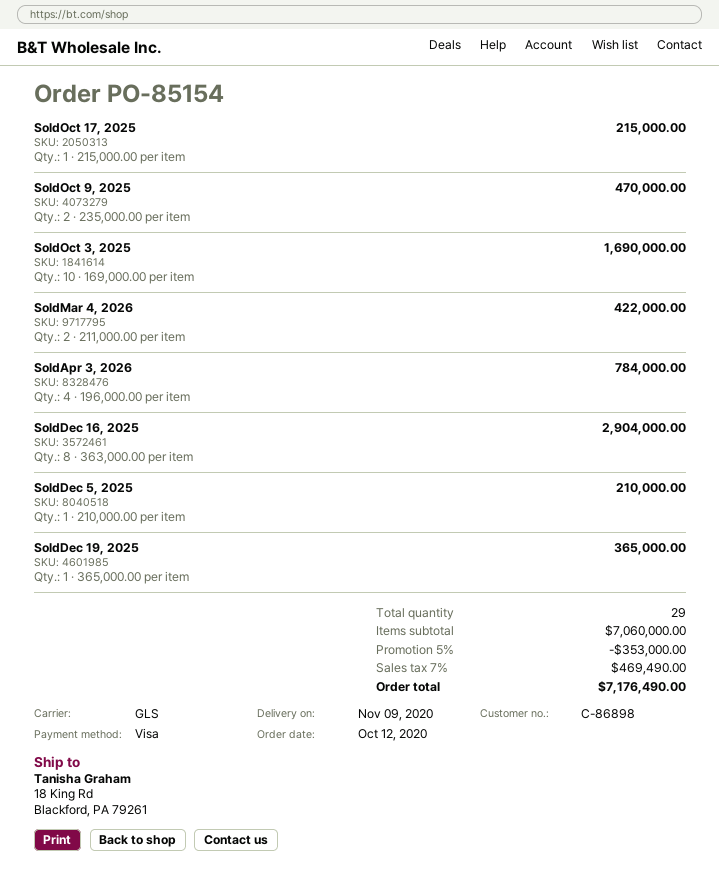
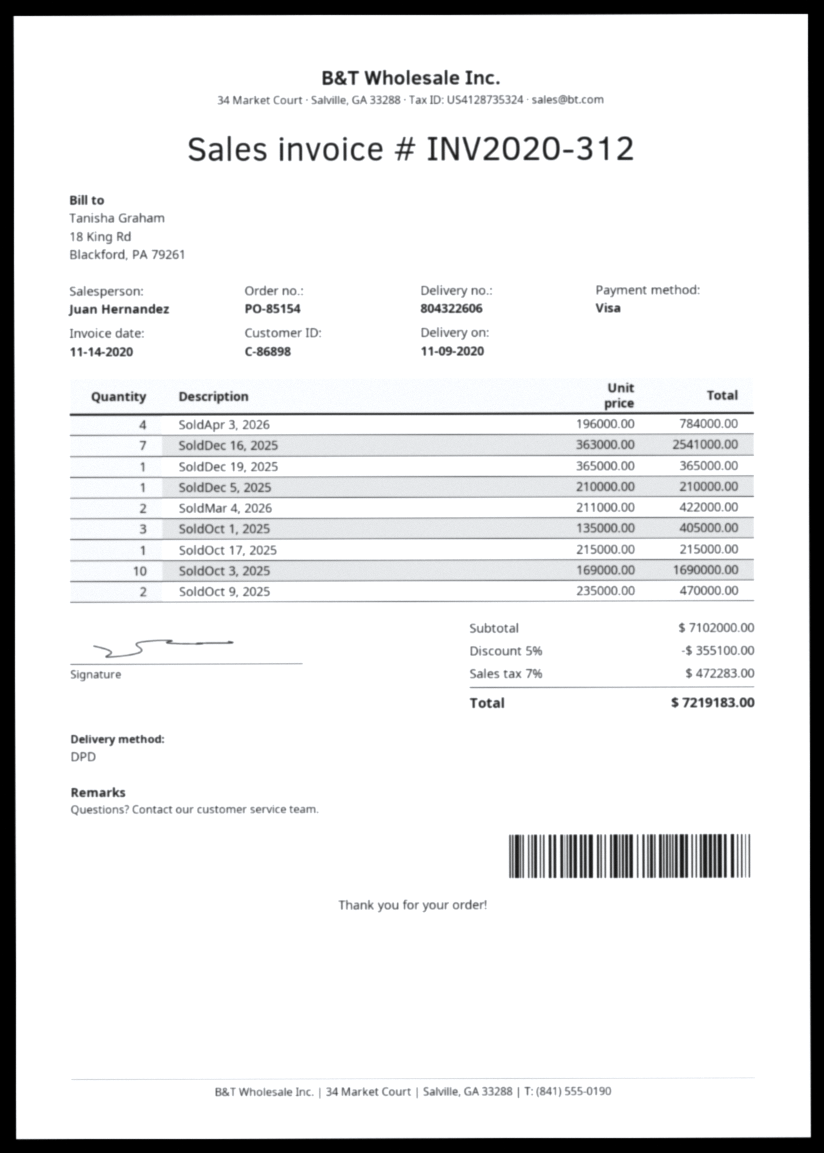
shipping method: GLS -> DPD
SoldDec 16, 2025: 8 x 363000.00 = 2904000.00 -> 7 x 363000.00 = 2541000.00
SoldOct 1, 2025: none -> 3 x 135000.00 = 405000.00
subtotal: 7060000.00 -> 7102000.00
discount: 5% = 353000.00 -> 5% = 355100.00
tax: 7% = 469490.00 -> 7% = 472283.00
total: 7176490.00 -> 7219183.00

